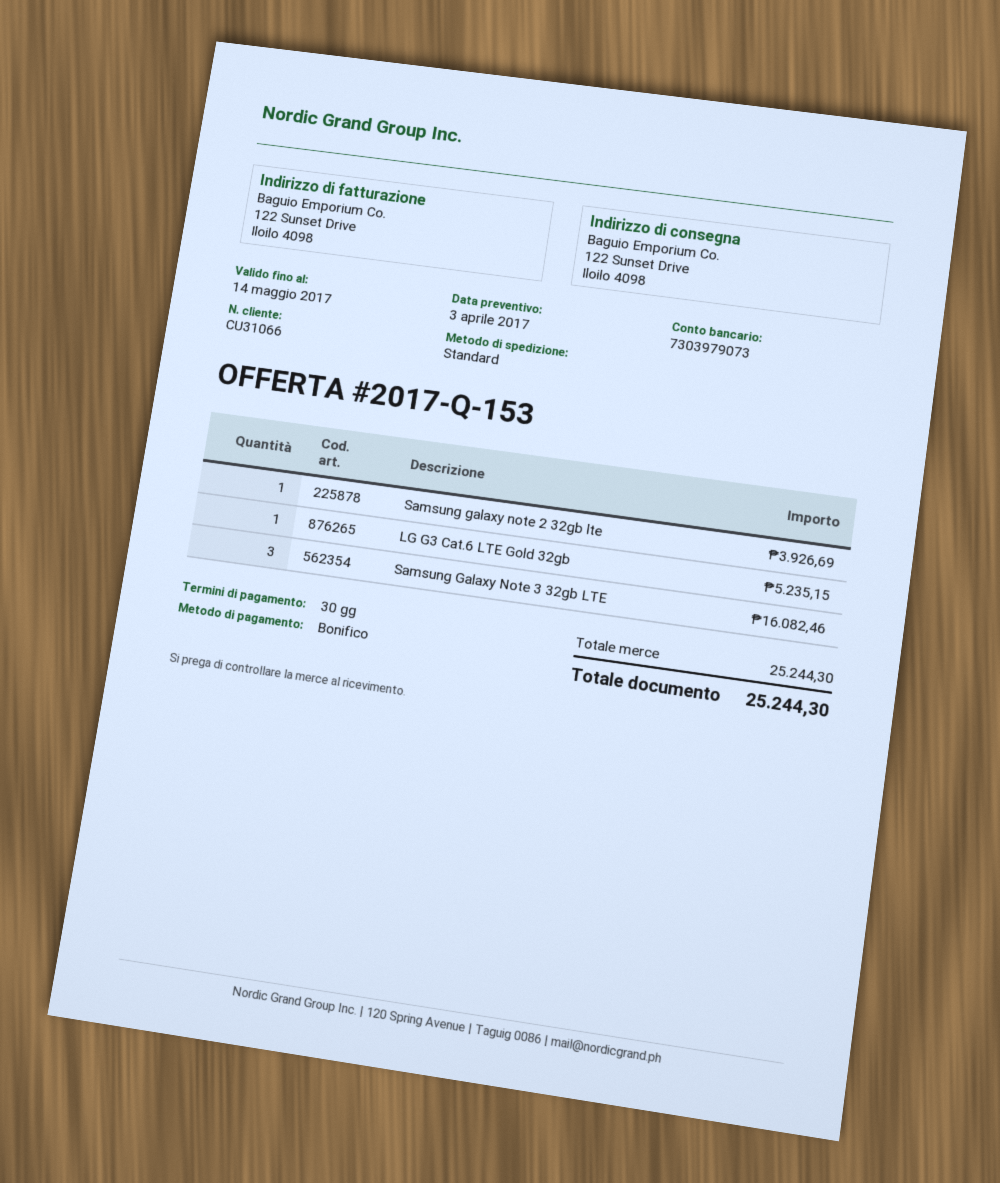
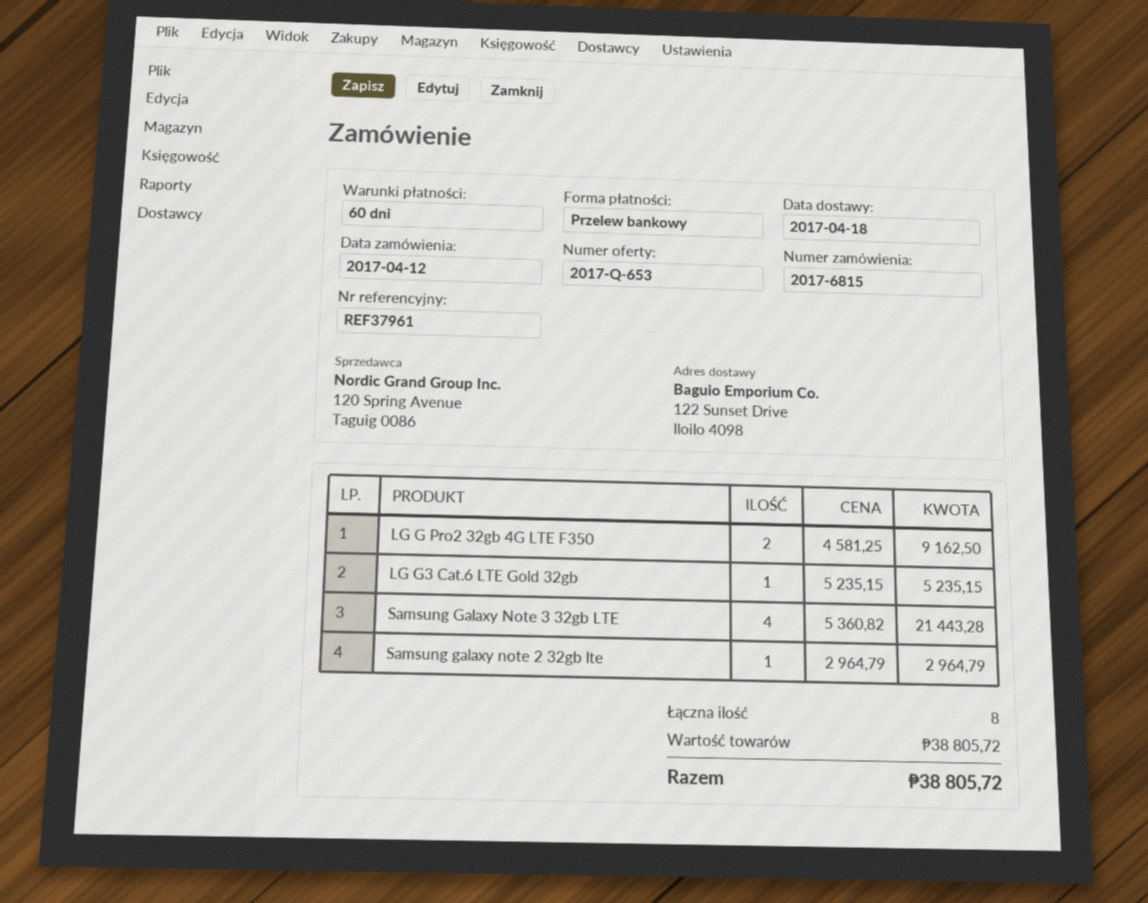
quote number: 2017-Q-153 -> 2017-Q-653
payment terms: 30 days -> 60 days
Samsung galaxy note 2 32gb lte: 1 for 3926.69 -> 1 for 2964.79
Samsung Galaxy Note 3 32gb LTE: 3 for 16082.46 -> 4 for 21443.28
LG G Pro2 32gb 4G LTE F350: none -> 2 for 9162.50
subtotal: 25244.30 -> 38805.72
total: 25244.30 -> 38805.72

